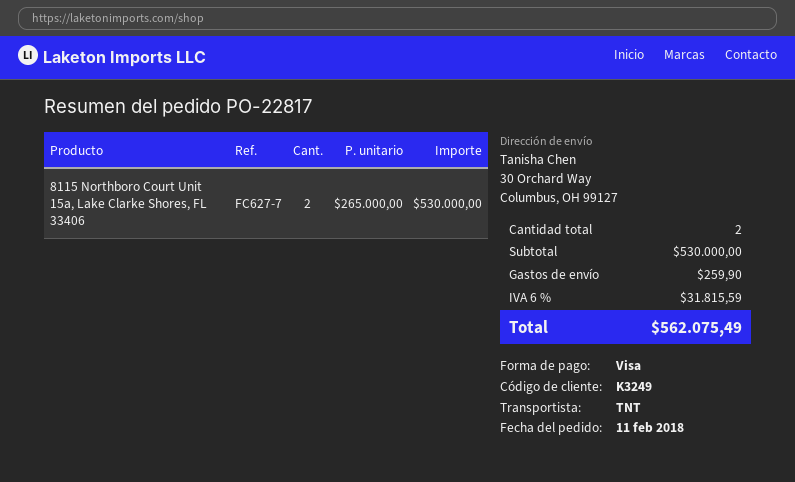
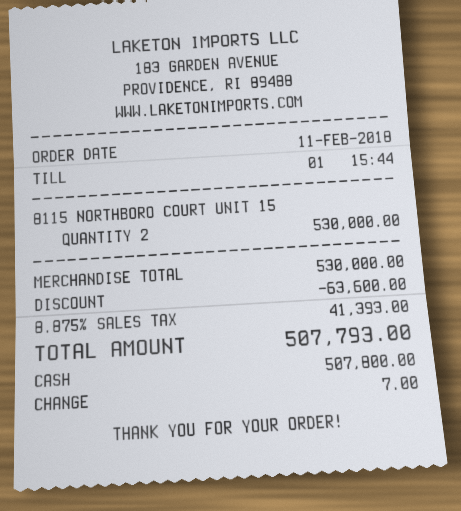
payment method: Visa -> cash
discount: none -> 63600.00
shipping: 259.90 -> none
tax: 6% = 31815.59 -> 8.875% = 41393.00
total: 562075.49 -> 507793.00

